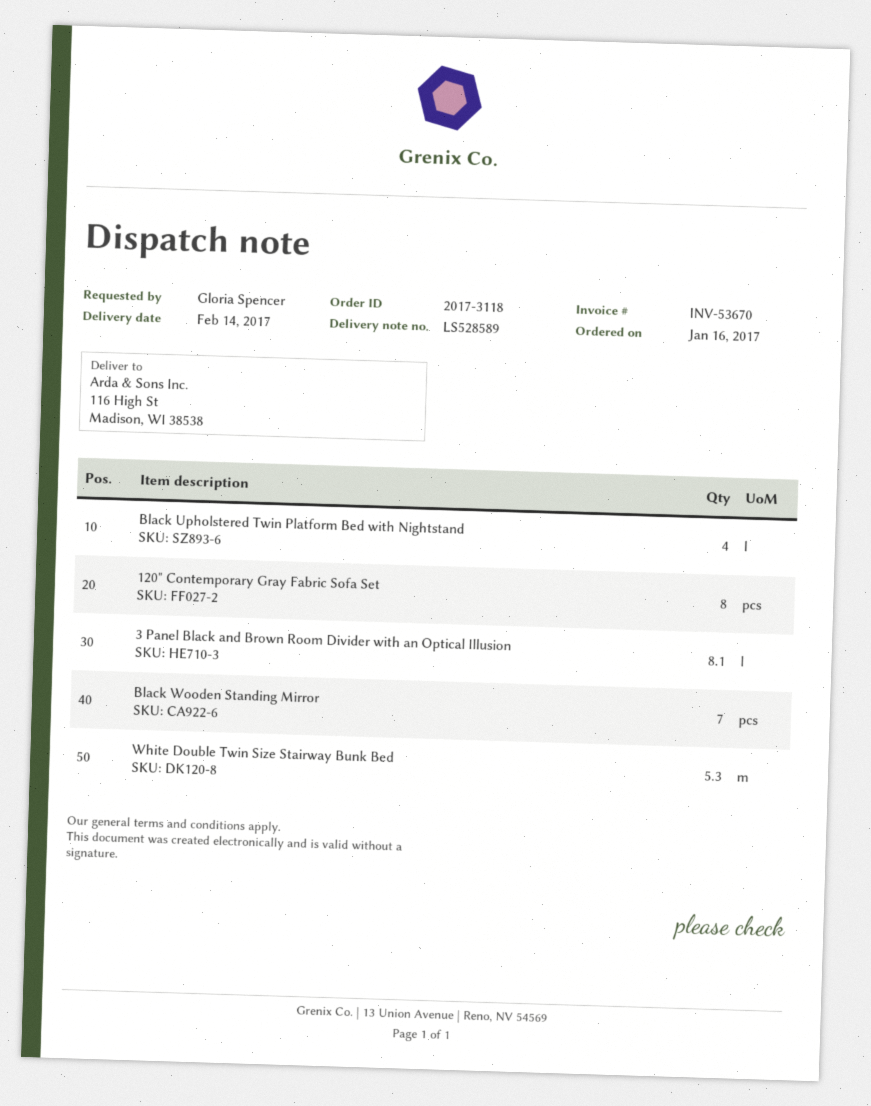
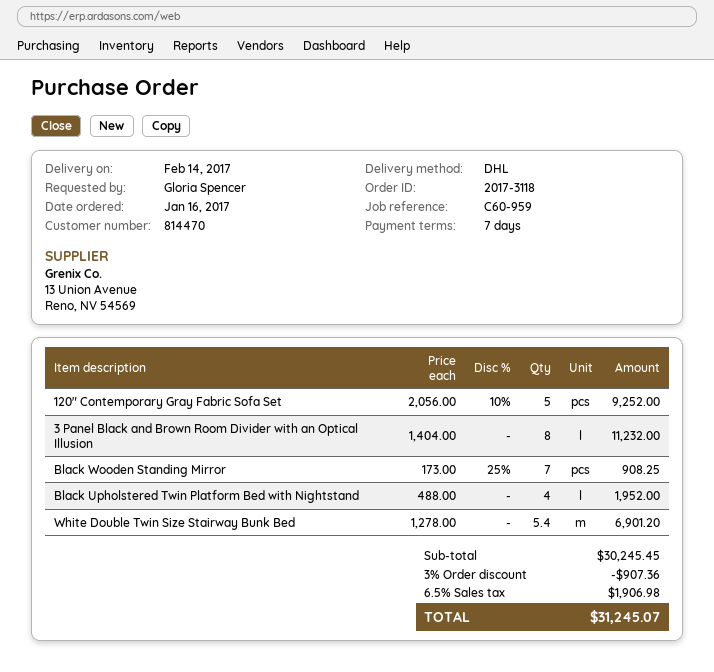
120" Contemporary Gray Fabric Sofa Set: 8 -> 5
3 Panel Black and Brown Room Divider with an Optical Illusion: 8.1 -> 8
White Double Twin Size Stairway Bunk Bed: 5.3 -> 5.4

